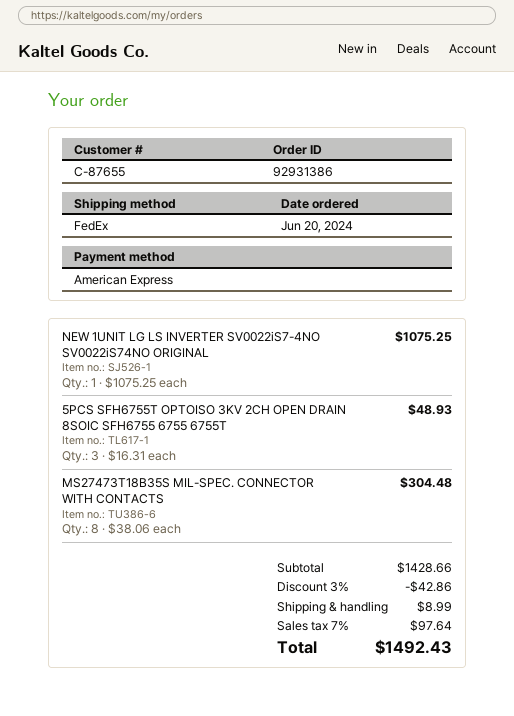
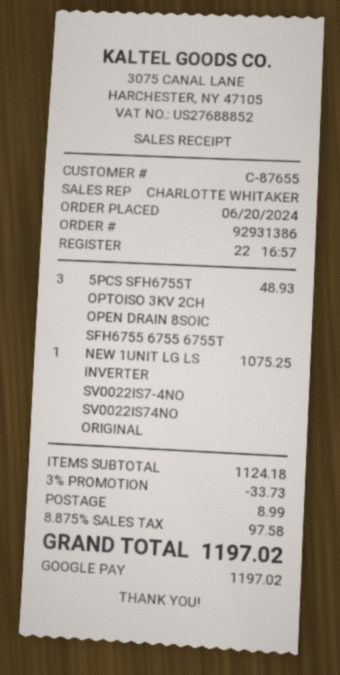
payment method: American Express -> Google Pay
MS27473T18B35S MIL-SPEC. CONNECTOR WITH CONTACTS: 8 for 304.48 -> none
subtotal: 1428.66 -> 1124.18
discount: 3% = 42.86 -> 3% = 33.73
tax: 7% = 97.64 -> 8.875% = 97.58
total: 1492.43 -> 1197.02

